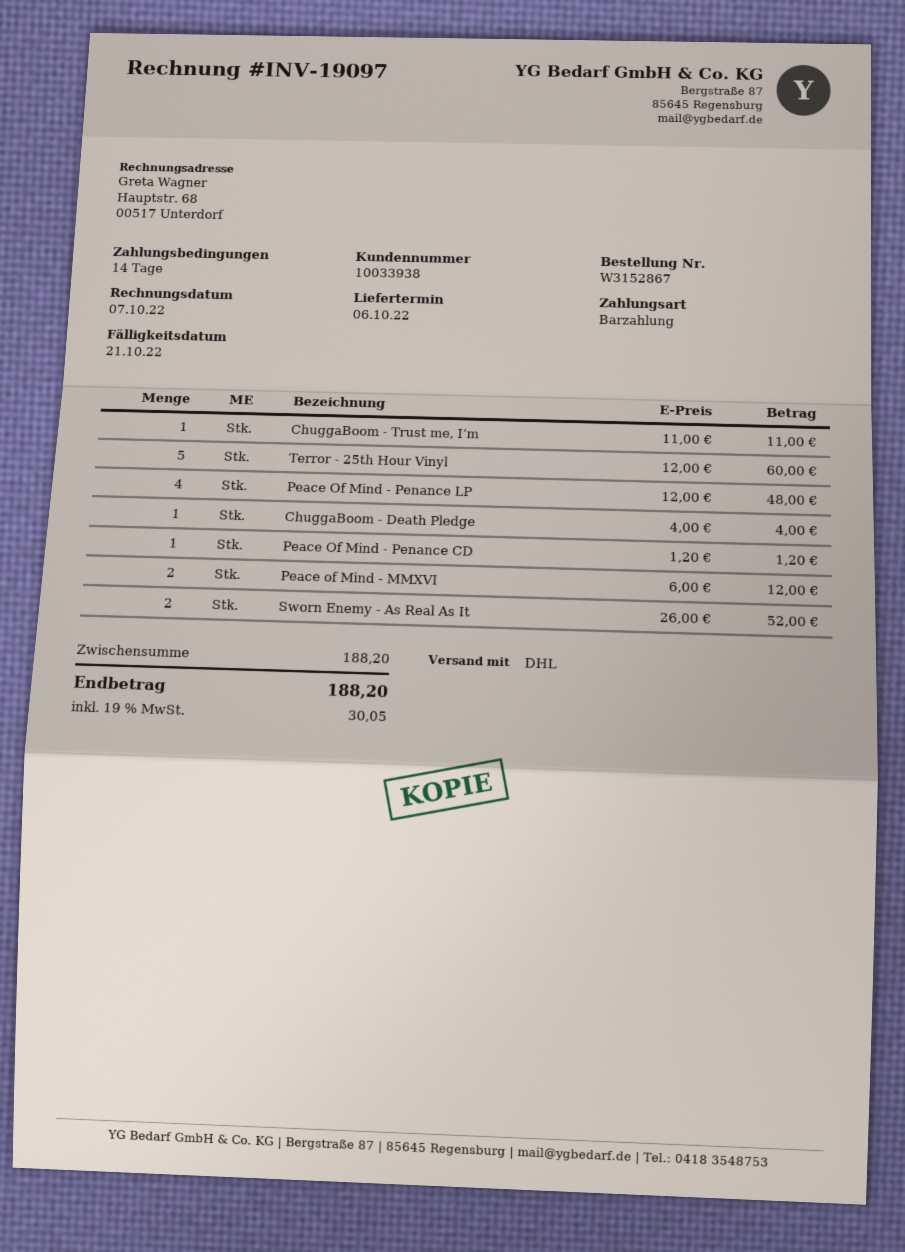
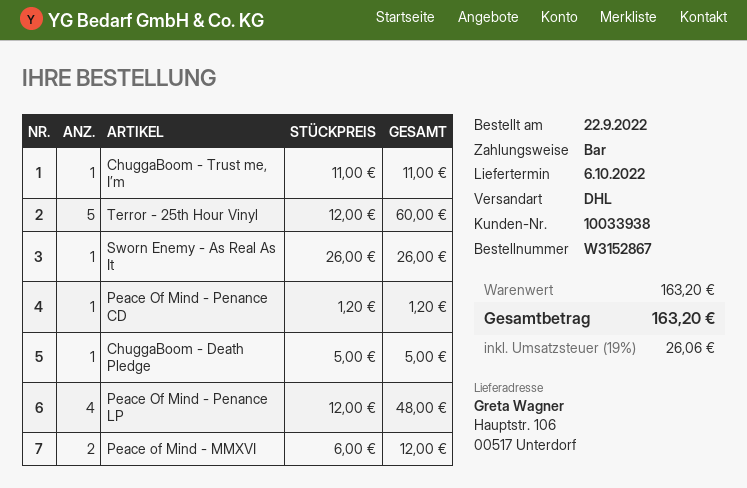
ChuggaBoom - Death Pledge: 1 x 4.00 = 4.00 -> 1 x 5.00 = 5.00
Sworn Enemy - As Real As It: 2 x 26.00 = 52.00 -> 1 x 26.00 = 26.00
subtotal: 188.20 -> 163.20
tax: 19% = 30.05 -> 19% = 26.06
total: 188.20 -> 163.20

